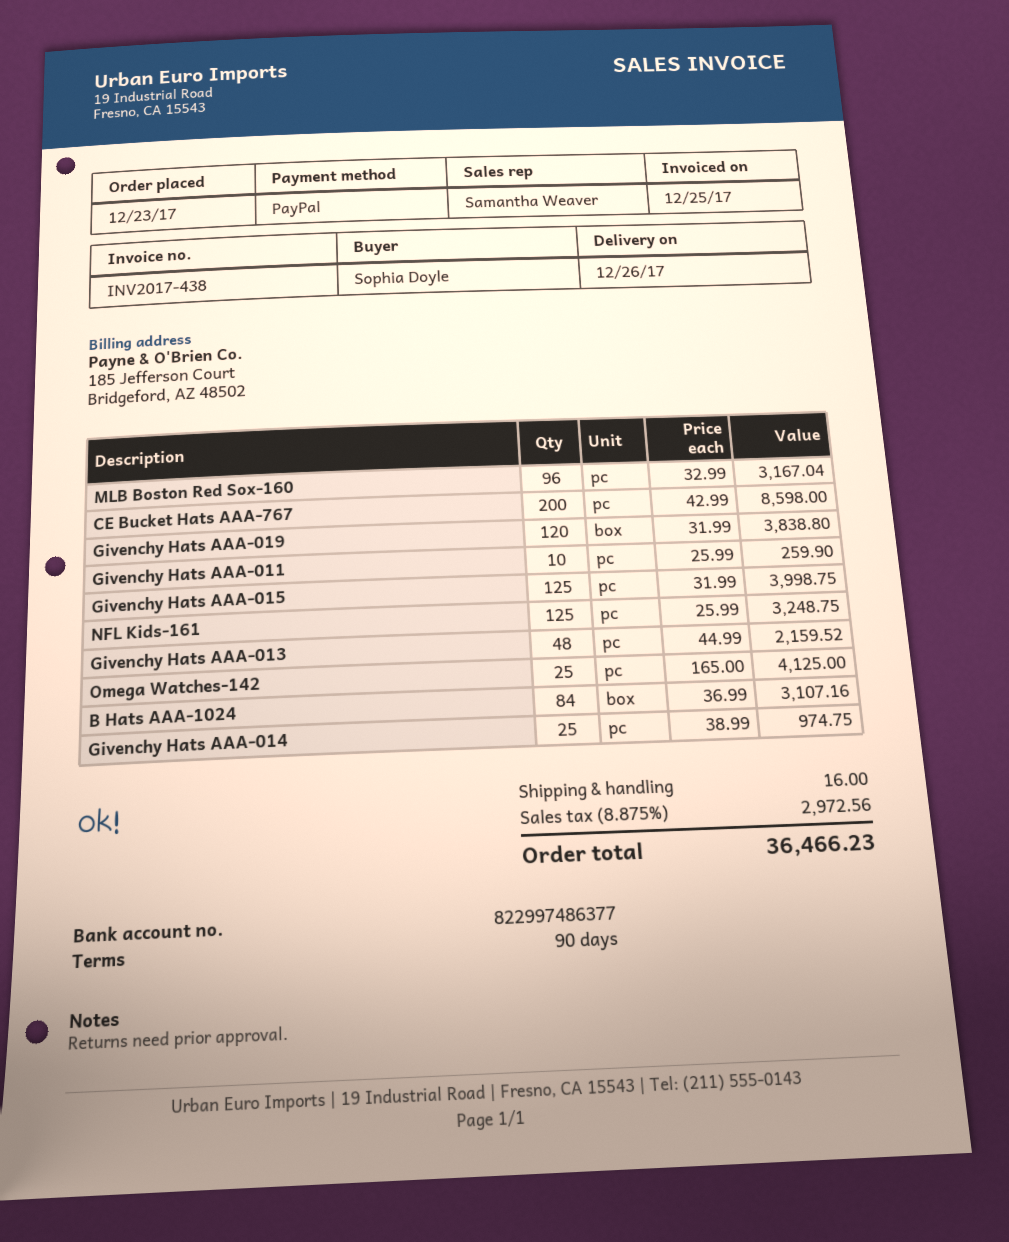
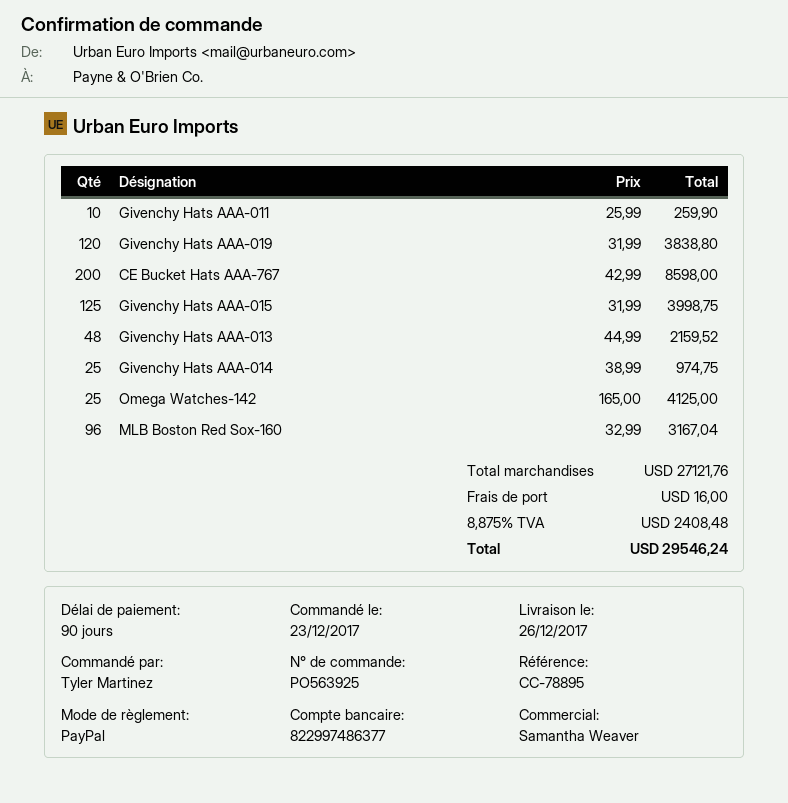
ordered by: Sophia Doyle -> Tyler Martinez
NFL Kids-161: 125 x 25.99 = 3248.75 -> none
B Hats AAA-1024: 84 x 36.99 = 3107.16 -> none
tax: 8.875% = 2972.56 -> 8.875% = 2408.48
total: 36466.23 -> 29546.24

